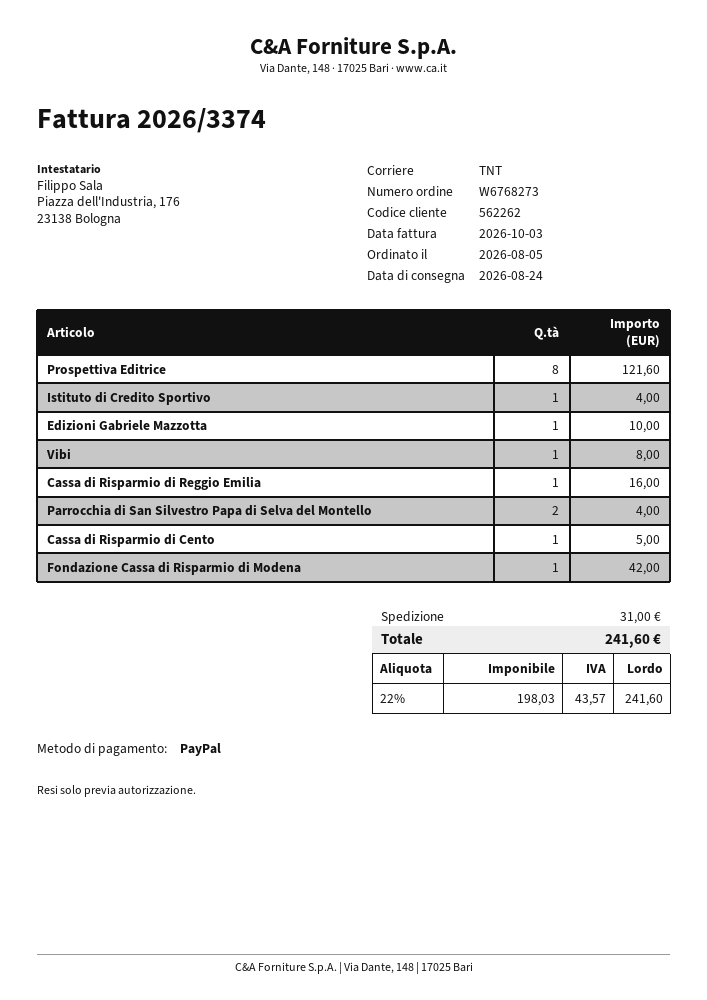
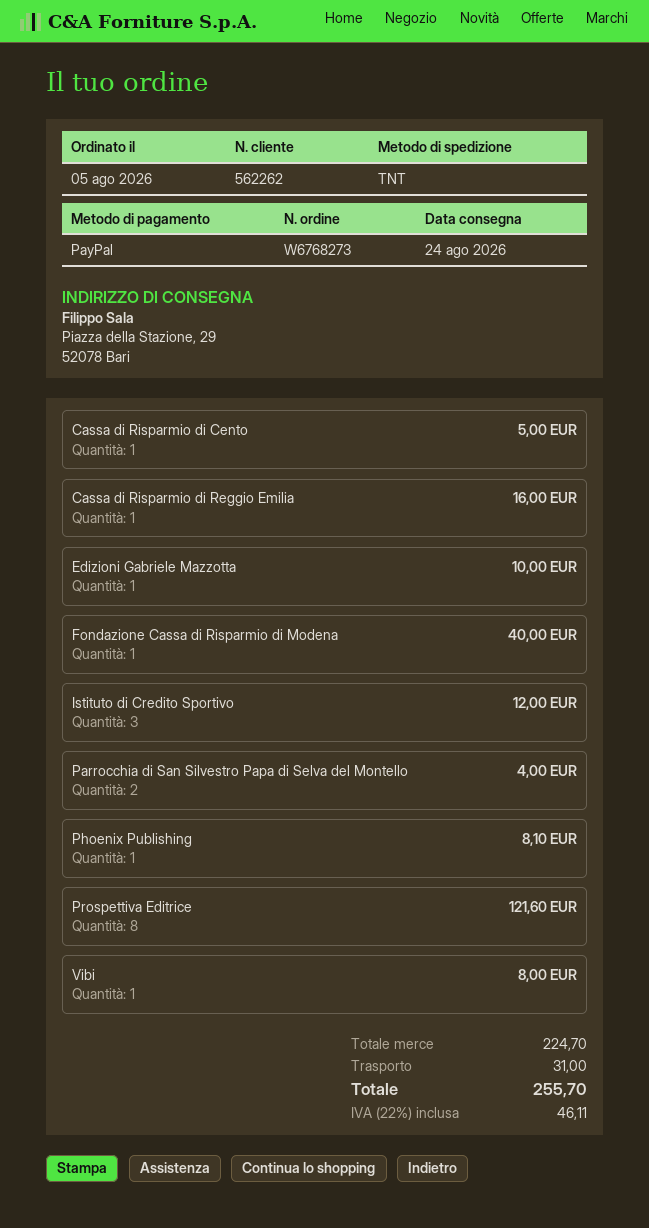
Istituto di Credito Sportivo: 1 for 4.00 -> 3 for 12.00
Fondazione Cassa di Risparmio di Modena: 1 for 42.00 -> 1 for 40.00
Phoenix Publishing: none -> 1 for 8.10
tax: 22% = 43.57 -> 22% = 46.11
total: 241.60 -> 255.70

